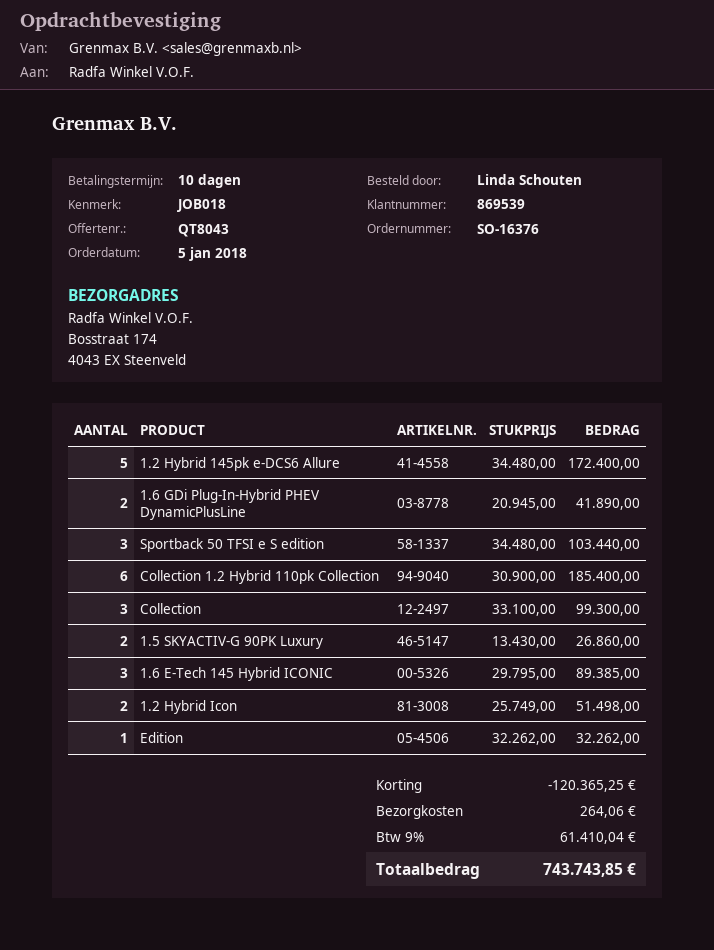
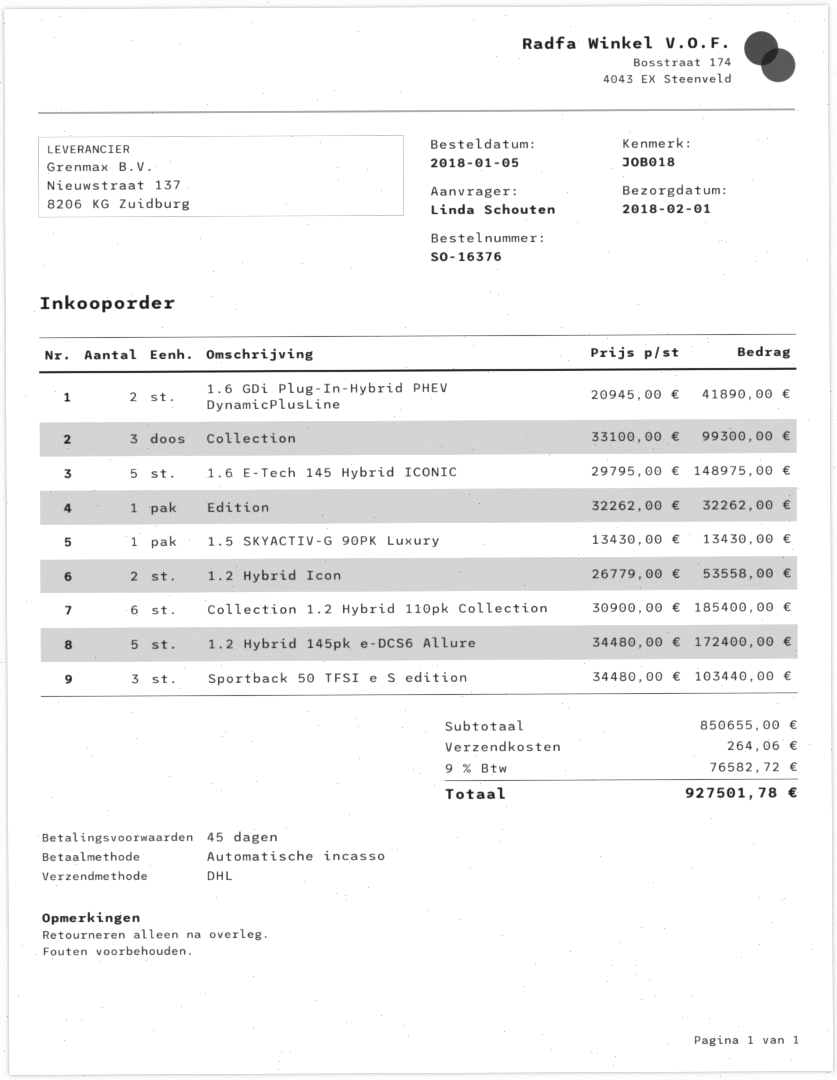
payment terms: 10 days -> 45 days
1.5 SKYACTIV-G 90PK Luxury: 2 x 13430.00 = 26860.00 -> 1 x 13430.00 = 13430.00
1.6 E-Tech 145 Hybrid ICONIC: 3 x 29795.00 = 89385.00 -> 5 x 29795.00 = 148975.00
1.2 Hybrid Icon: 2 x 25749.00 = 51498.00 -> 2 x 26779.00 = 53558.00
discount: 120365.25 -> none
tax: 9% = 61410.04 -> 9% = 76582.72
total: 743743.85 -> 927501.78

